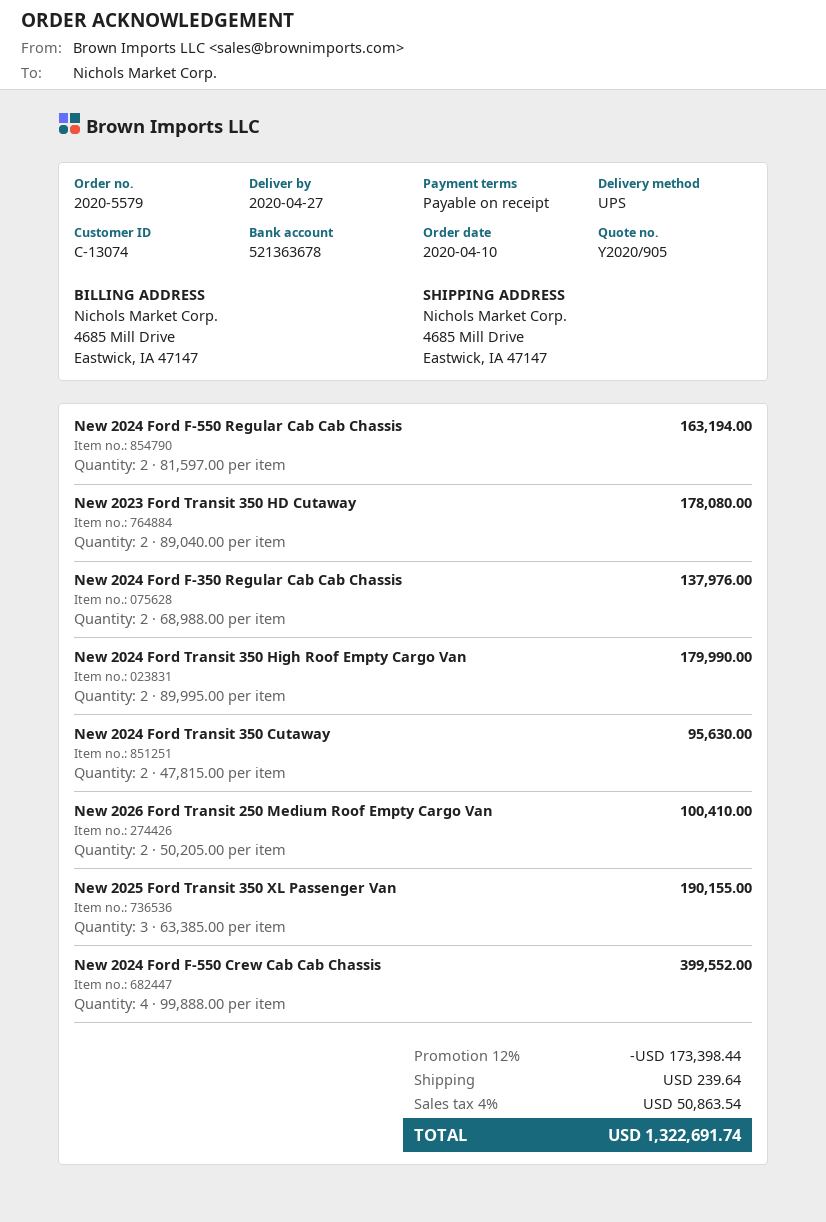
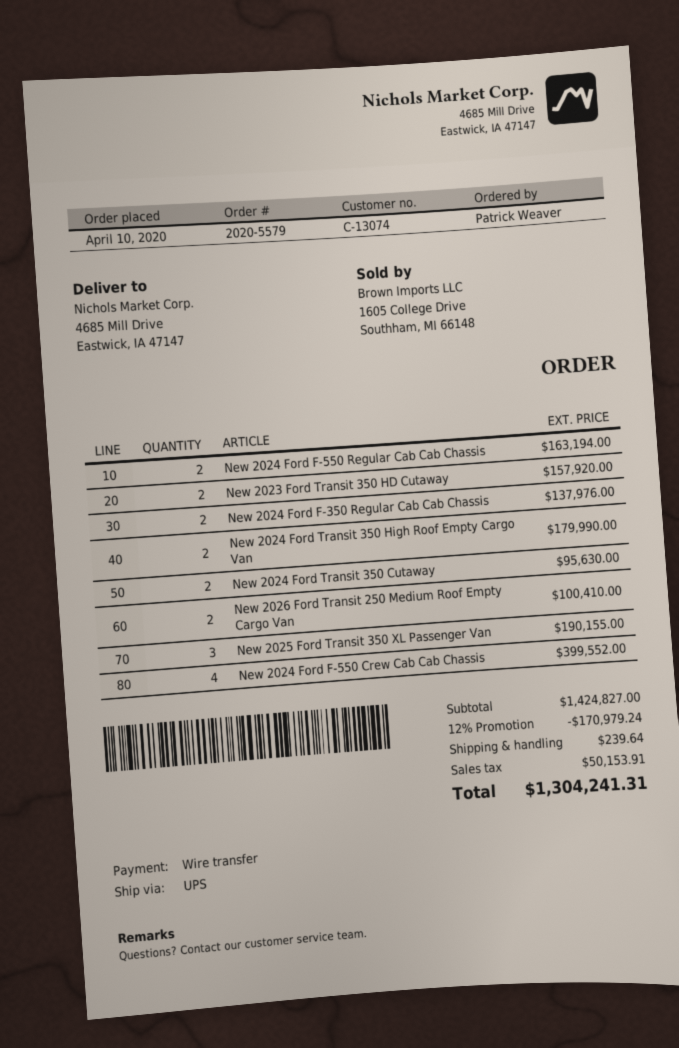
New 2023 Ford Transit 350 HD Cutaway: 2 for 178080.00 -> 2 for 157920.00
discount: 12% = 173398.44 -> 12% = 170979.24
tax: 50863.54 -> 50153.91
total: 1322691.74 -> 1304241.31

